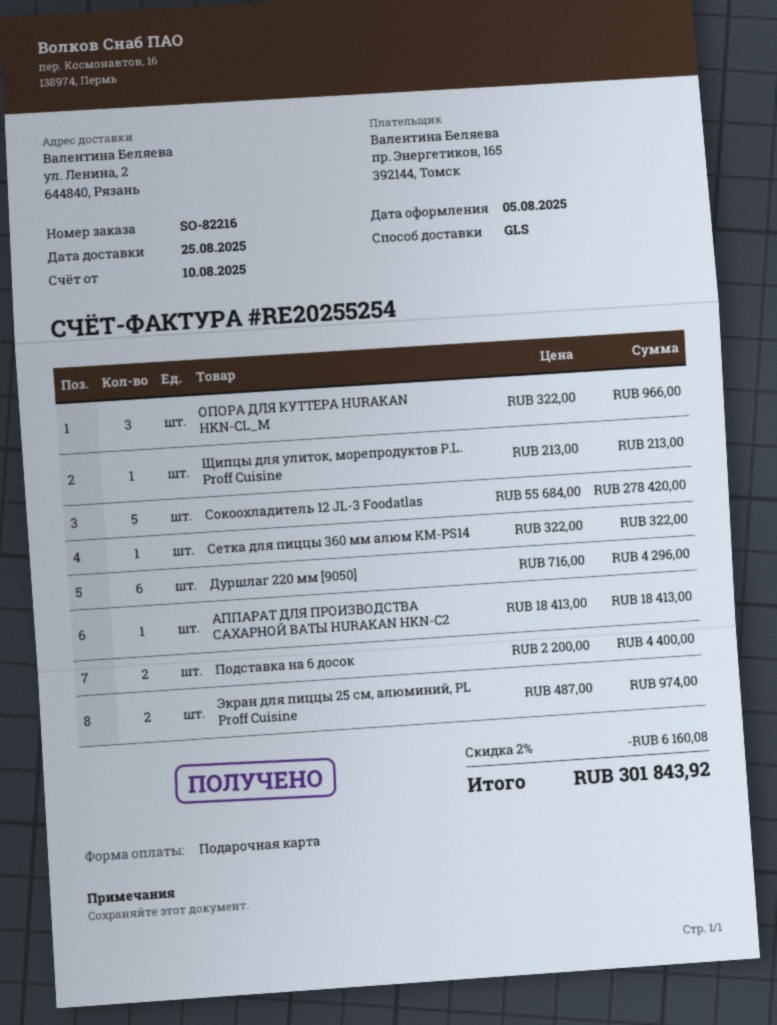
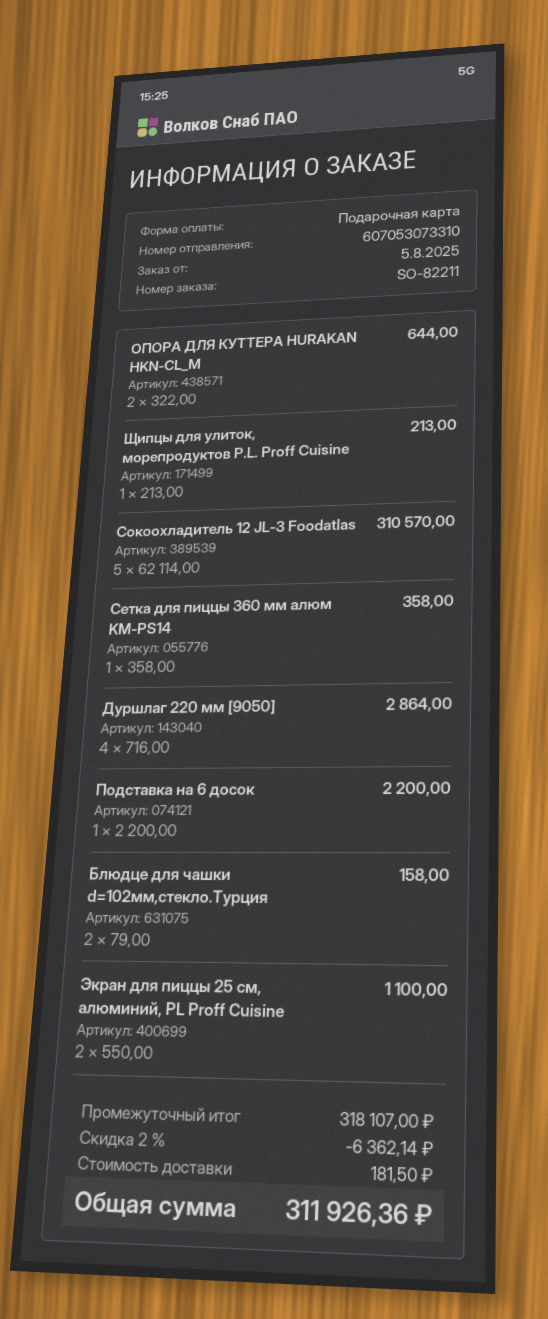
order number: SO-82216 -> SO-82211
ОПОРА ДЛЯ КУТТЕРА HURAKAN HKN-CL_M: 3 x 322.00 = 966.00 -> 2 x 322.00 = 644.00
Сокоохладитель 12 JL-3 Foodatlas: 5 x 55684.00 = 278420.00 -> 5 x 62114.00 = 310570.00
Сетка для пиццы 360 мм алюм KM-PS14: 1 x 322.00 = 322.00 -> 1 x 358.00 = 358.00
Дуршлаг 220 мм [9050]: 6 x 716.00 = 4296.00 -> 4 x 716.00 = 2864.00
АППАРАТ ДЛЯ ПРОИЗВОДСТВА САХАРНОЙ ВАТЫ HURAKAN HKN-C2: 1 x 18413.00 = 18413.00 -> none
Подставка на 6 досок: 2 x 2200.00 = 4400.00 -> 1 x 2200.00 = 2200.00
Экран для пиццы 25 см, алюминий, PL Proff Cuisine: 2 x 487.00 = 974.00 -> 2 x 550.00 = 1100.00
Блюдце для чашки d=102мм,стекло.Турция: none -> 2 x 79.00 = 158.00
discount: 2% = 6160.08 -> 2% = 6362.14
shipping: none -> 181.50
total: 301843.92 -> 311926.36

